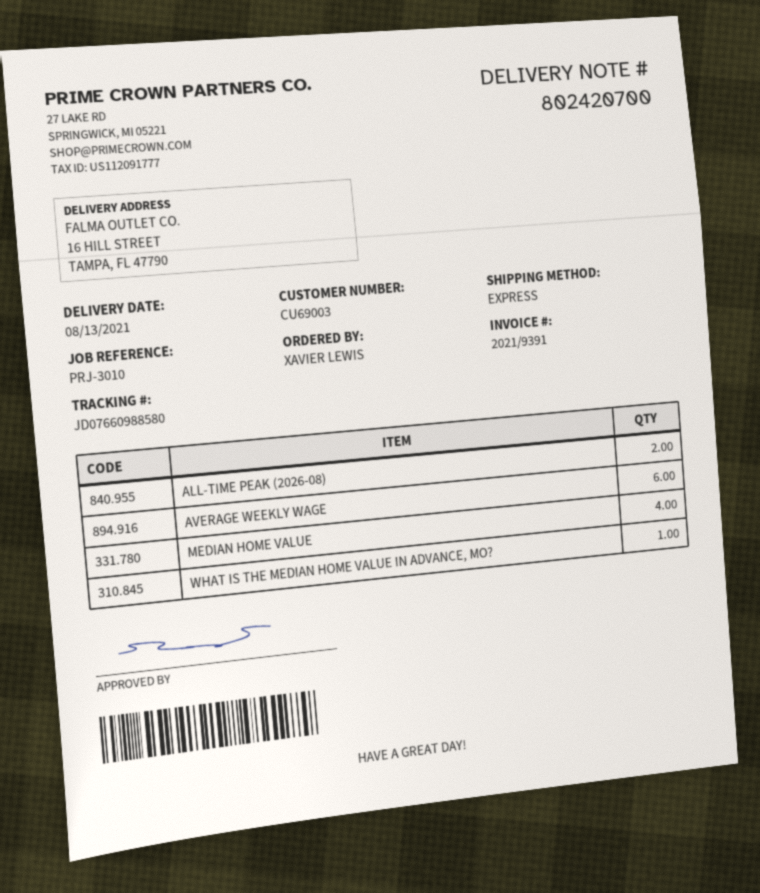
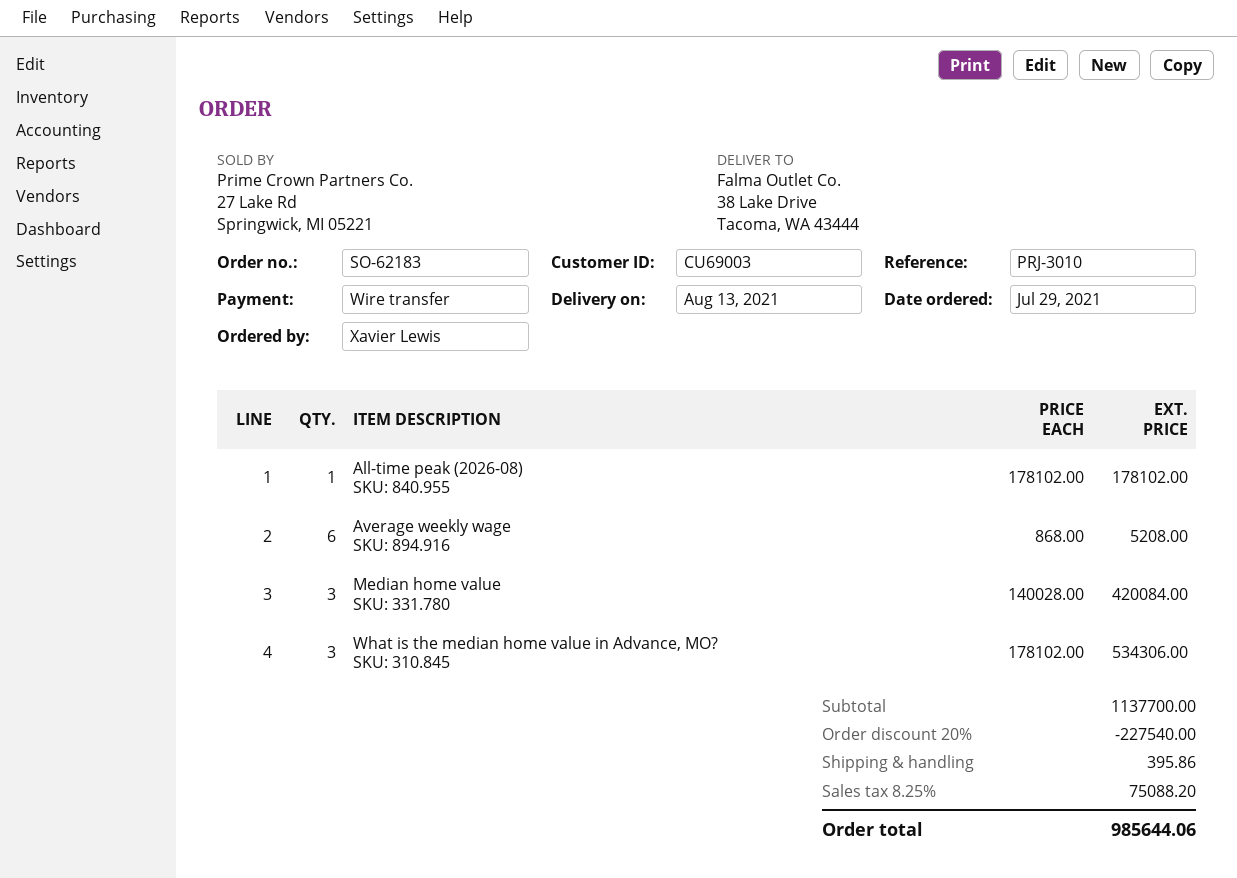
ship to: 16 HILL STREET, TAMPA, FL 47790 -> 38 Lake Drive, Tacoma, WA 43444
ALL-TIME PEAK (2026-08): 2 -> 1
MEDIAN HOME VALUE: 4 -> 3
WHAT IS THE MEDIAN HOME VALUE IN ADVANCE, MO?: 1 -> 3

